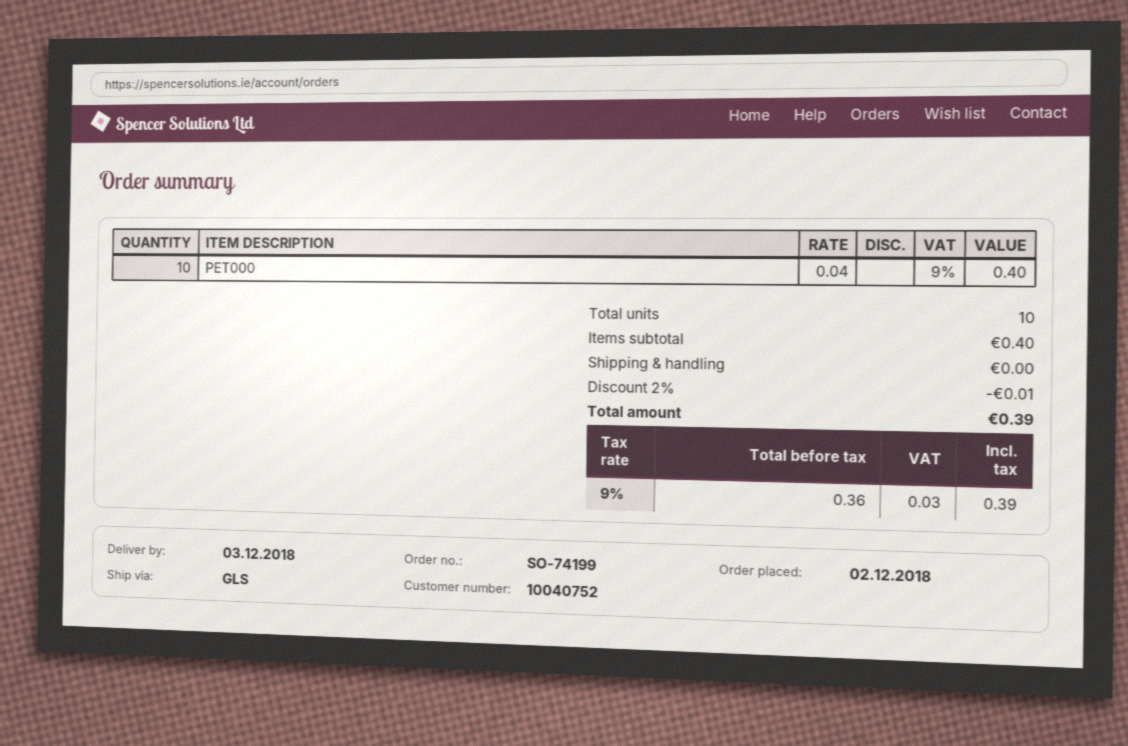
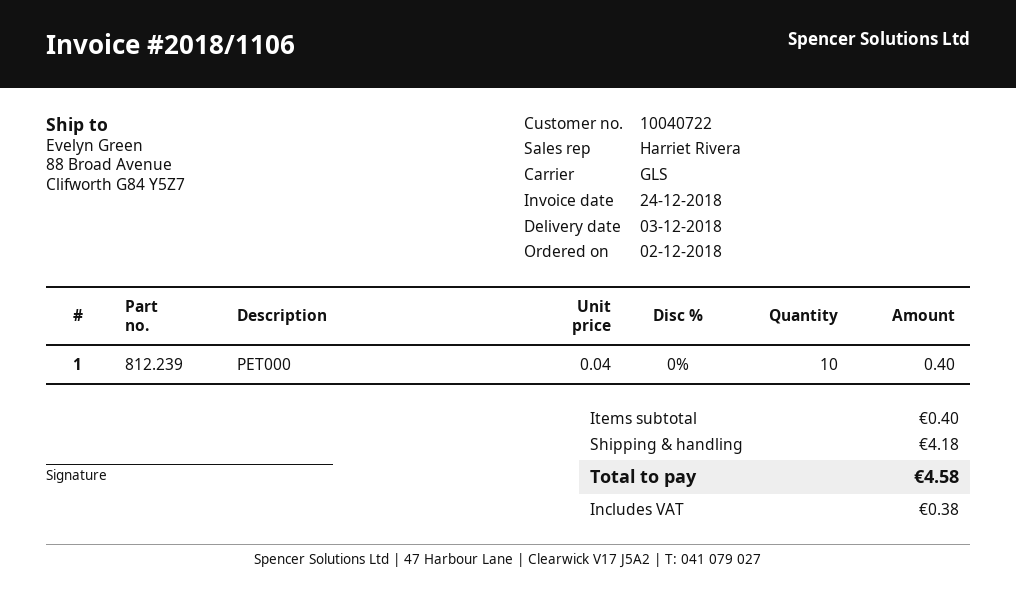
customer number: 10040752 -> 10040722
discount: 2% = 0.01 -> none
shipping: 0.00 -> 4.18
tax: 0.03 -> 0.38
total: 0.39 -> 4.58

